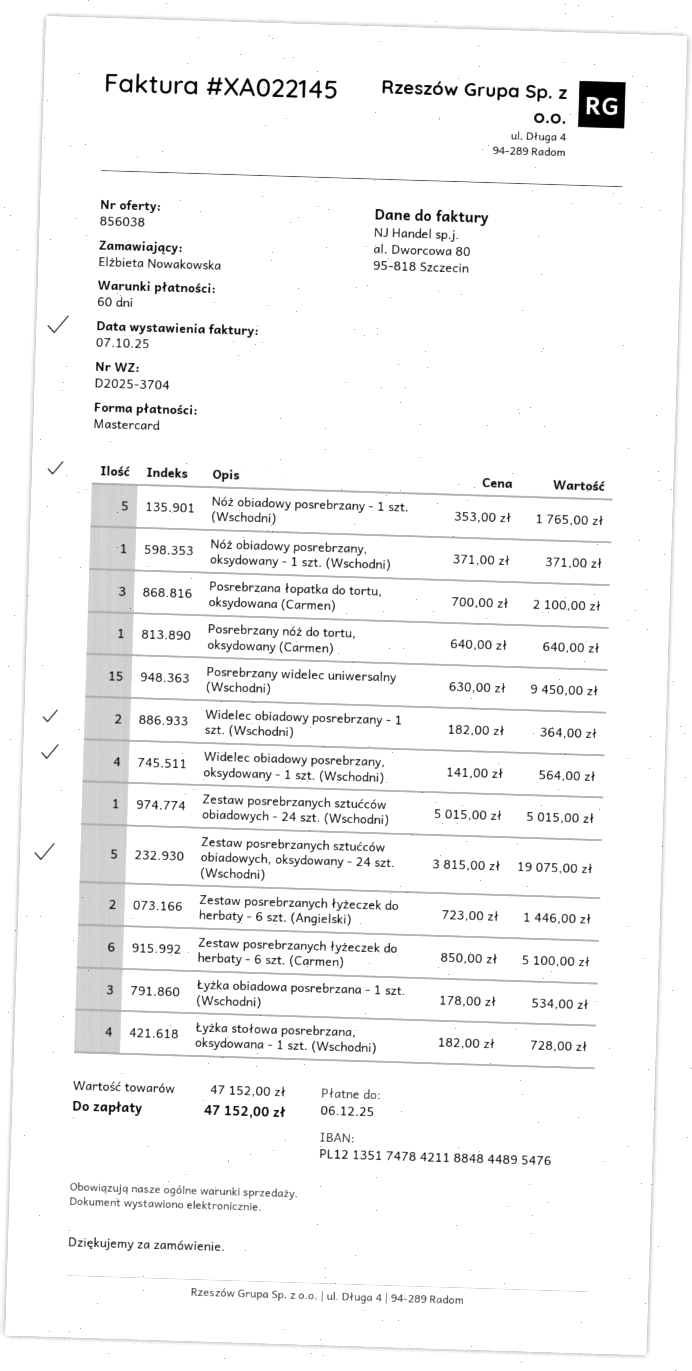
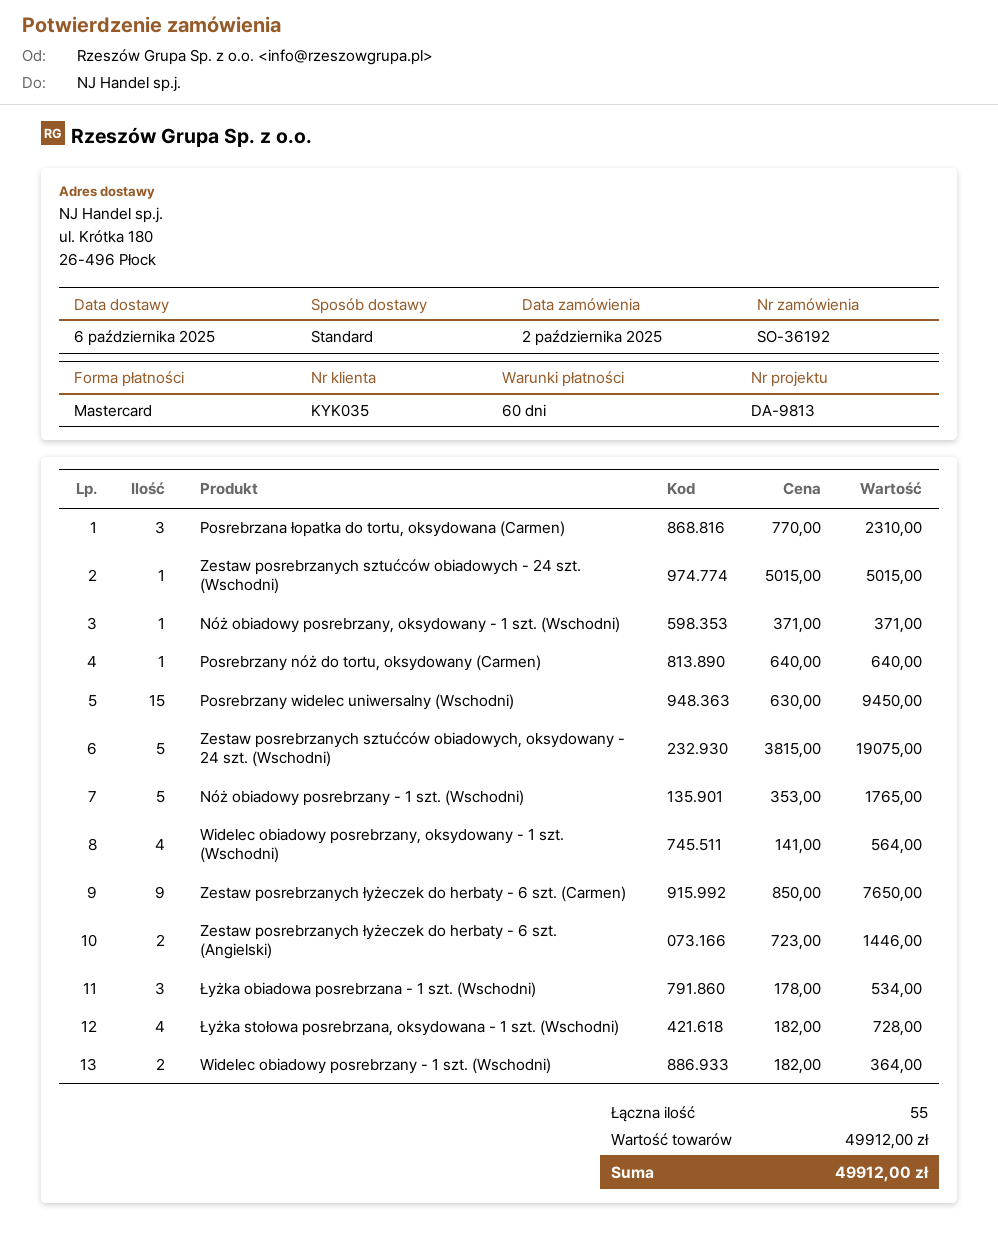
Posrebrzana łopatka do tortu, oksydowana (Carmen): 3 x 700.00 = 2100.00 -> 3 x 770.00 = 2310.00
Zestaw posrebrzanych łyżeczek do herbaty - 6 szt. (Carmen): 6 x 850.00 = 5100.00 -> 9 x 850.00 = 7650.00
subtotal: 47152.00 -> 49912.00
total: 47152.00 -> 49912.00

